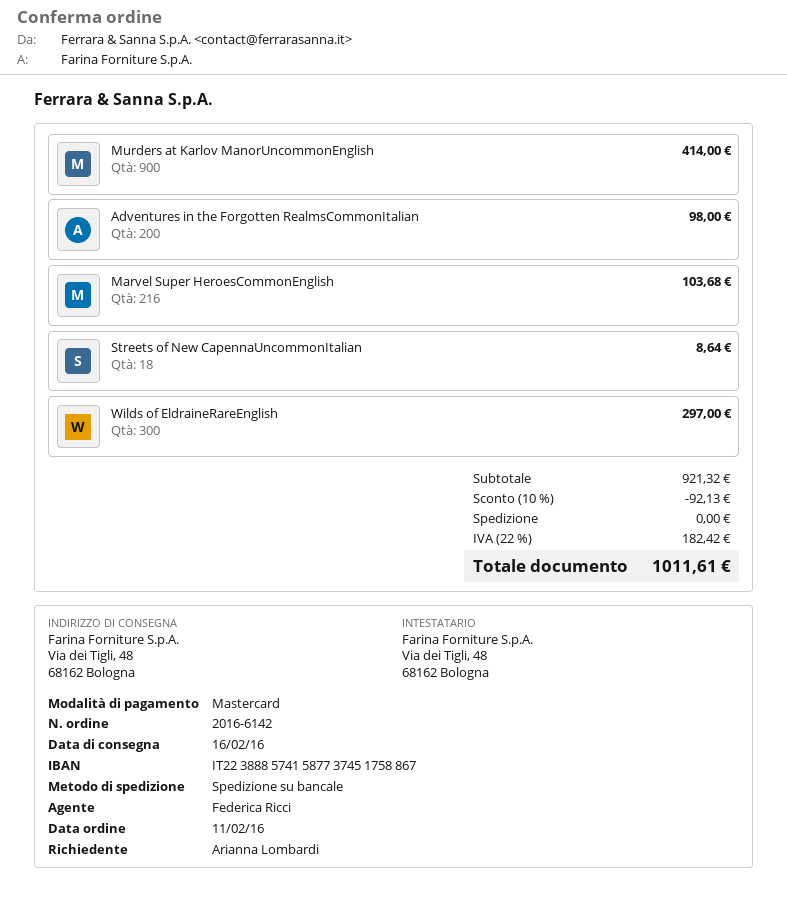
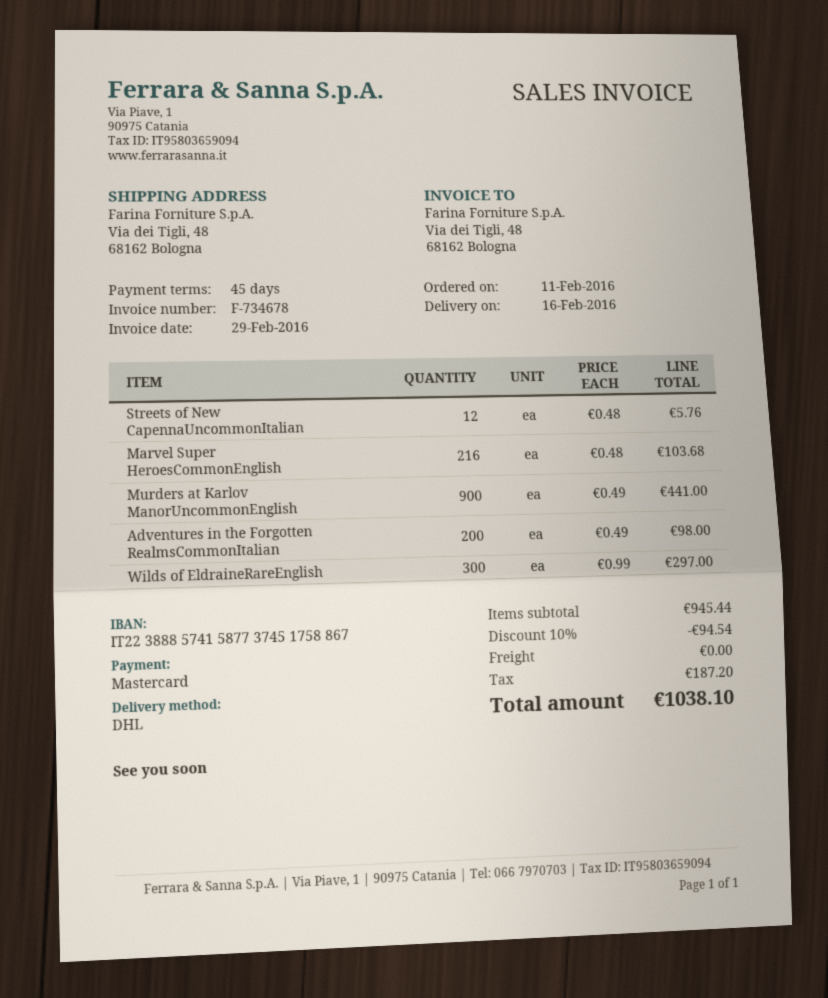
shipping method: pallet freight -> DHL
Murders at Karlov ManorUncommonEnglish: 900 for 414.00 -> 900 for 441.00
Streets of New CapennaUncommonItalian: 18 for 8.64 -> 12 for 5.76
subtotal: 921.32 -> 945.44
discount: 10% = 92.13 -> 10% = 94.54
tax: 182.42 -> 187.20
total: 1011.61 -> 1038.10

